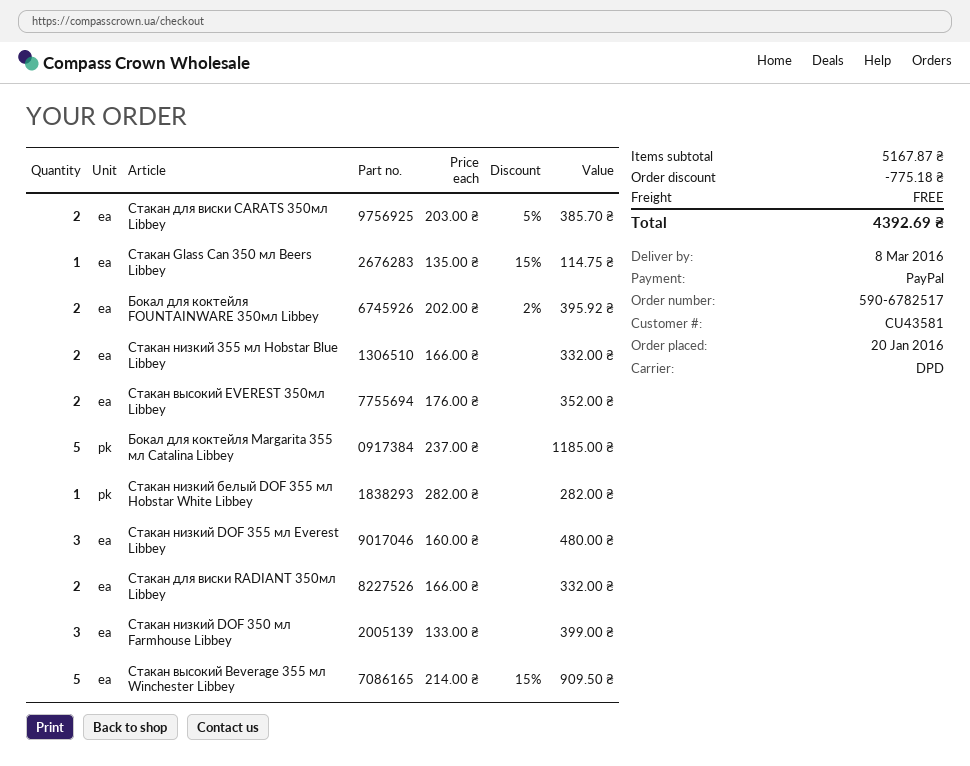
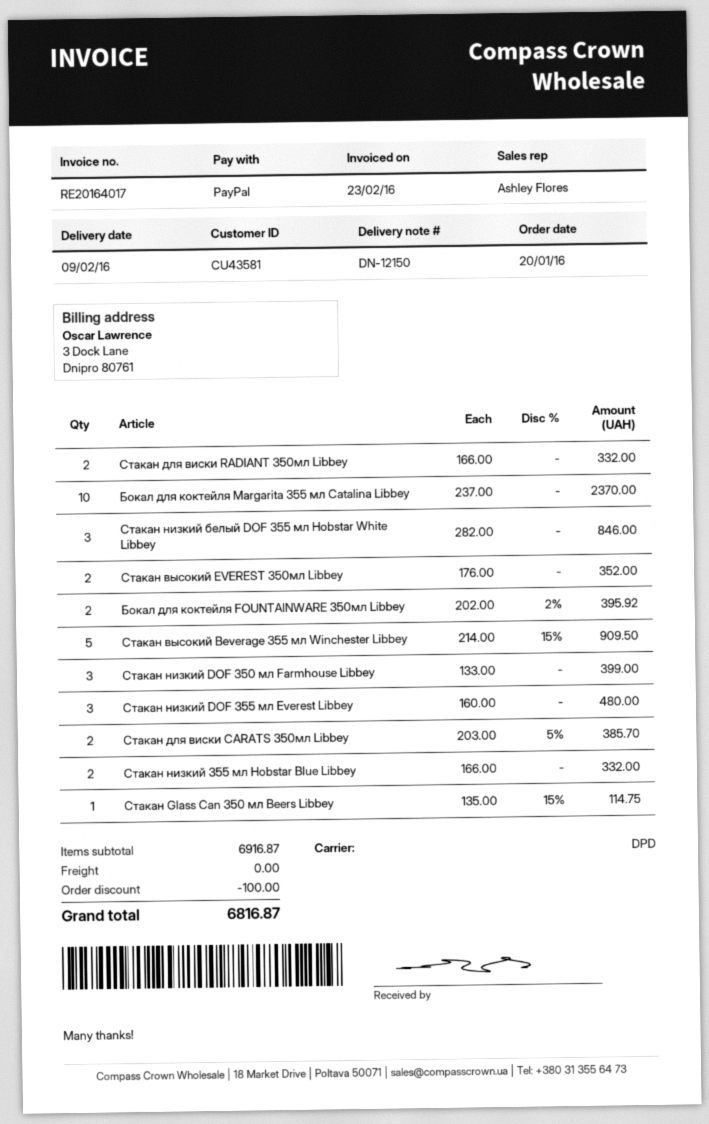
delivery date: 2016-03-08 -> 2016-02-09
Бокал для коктейля Margarita 355 мл Catalina Libbey: 5 x 237.00 = 1185.00 -> 10 x 237.00 = 2370.00
Стакан низкий белый DOF 355 мл Hobstar White Libbey: 1 x 282.00 = 282.00 -> 3 x 282.00 = 846.00
subtotal: 5167.87 -> 6916.87
discount: 775.18 -> 100.00
total: 4392.69 -> 6816.87

